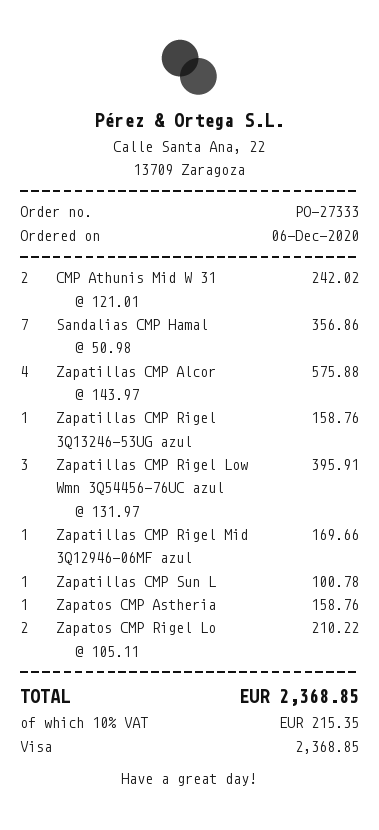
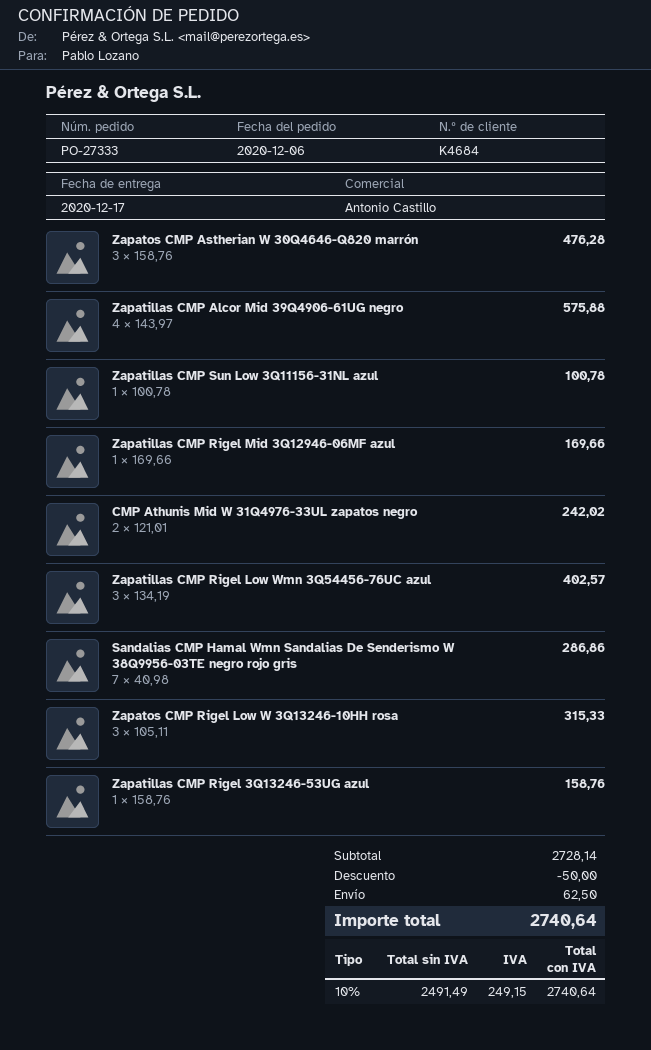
Sandalias CMP Hamal: 7 x 50.98 = 356.86 -> 7 x 40.98 = 286.86
Zapatillas CMP Rigel Low Wmn 3Q54456-76UC azul: 3 x 131.97 = 395.91 -> 3 x 134.19 = 402.57
Zapatos CMP Astheria: 1 x 158.76 = 158.76 -> 3 x 158.76 = 476.28
Zapatos CMP Rigel Lo: 2 x 105.11 = 210.22 -> 3 x 105.11 = 315.33
discount: none -> 50.00
shipping: none -> 62.50
tax: 10% = 215.35 -> 10% = 249.15
total: 2368.85 -> 2740.64

